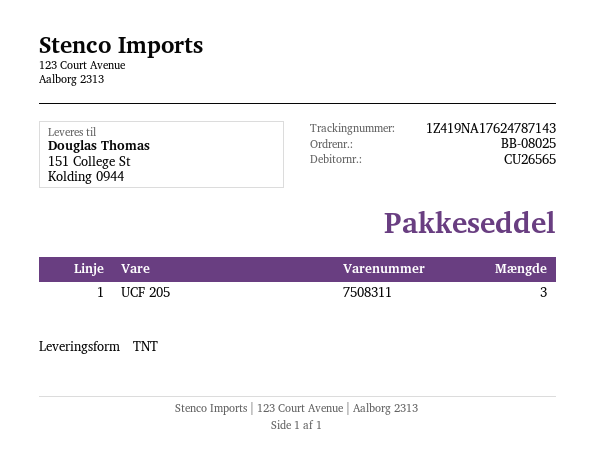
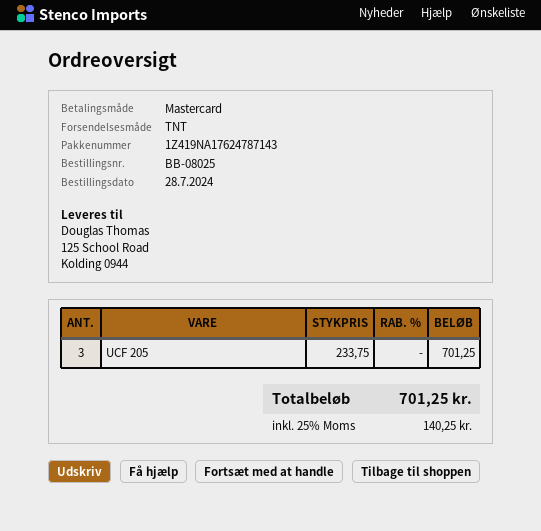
ship to: 151 College St, Kolding 0944 -> 125 School Road, Kolding 0944

